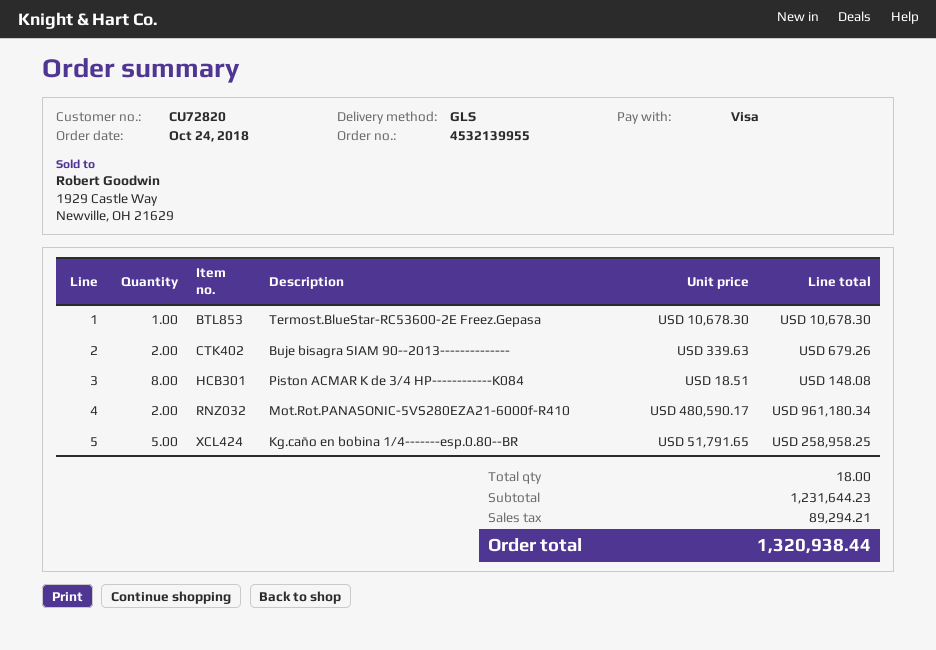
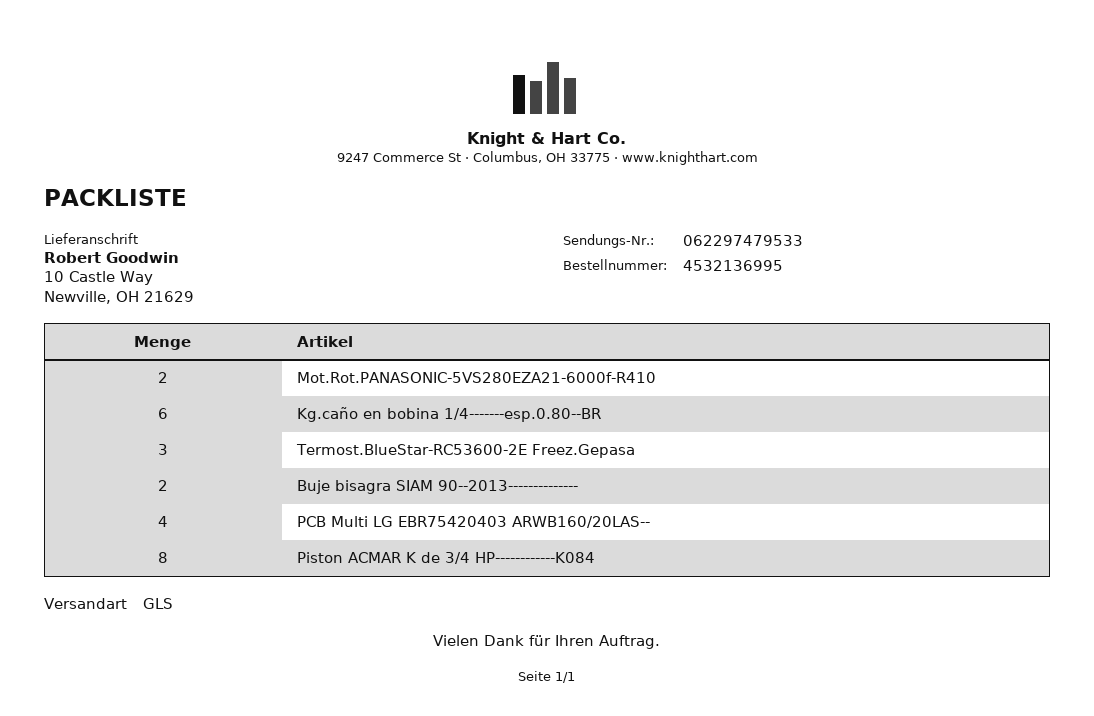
order number: 4532139955 -> 4532136995
Termost.BlueStar-RC53600-2E Freez.Gepasa: 1 -> 3
Kg.caño en bobina 1/4-------esp.0.80--BR: 5 -> 6
PCB Multi LG EBR75420403 ARWB160/20LAS--: none -> 4

